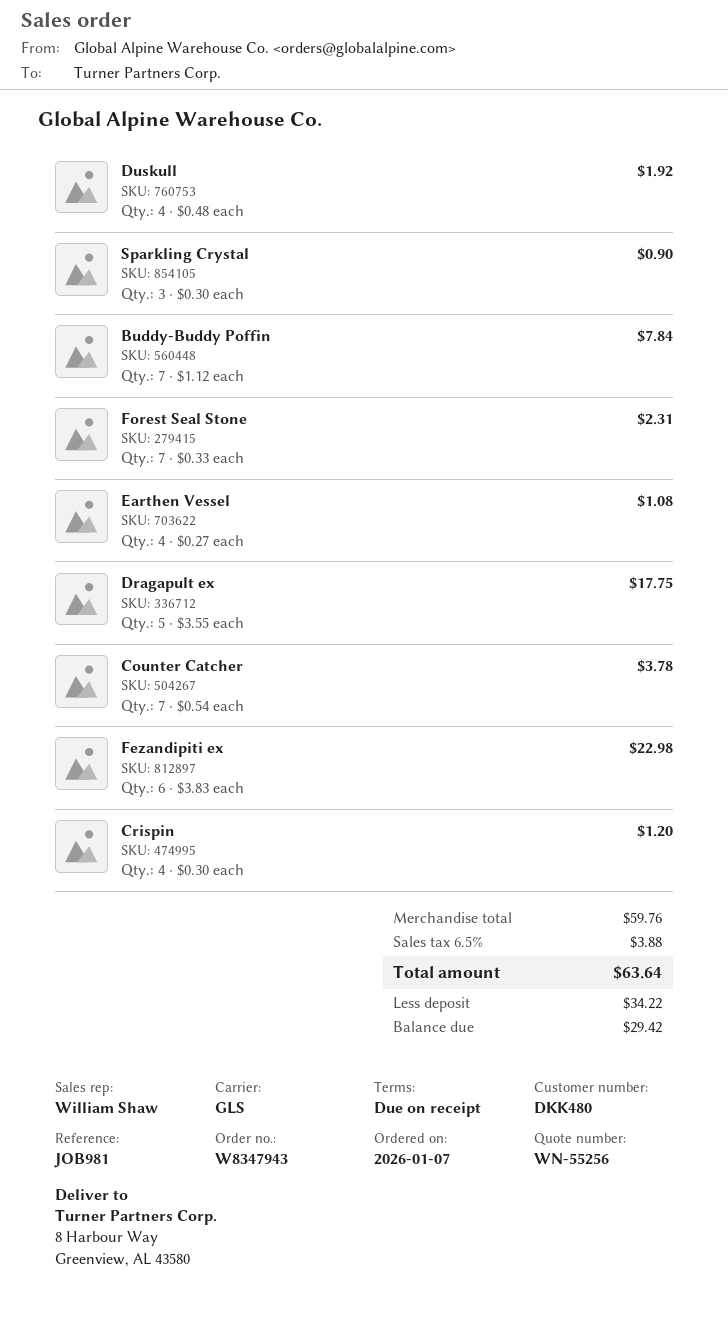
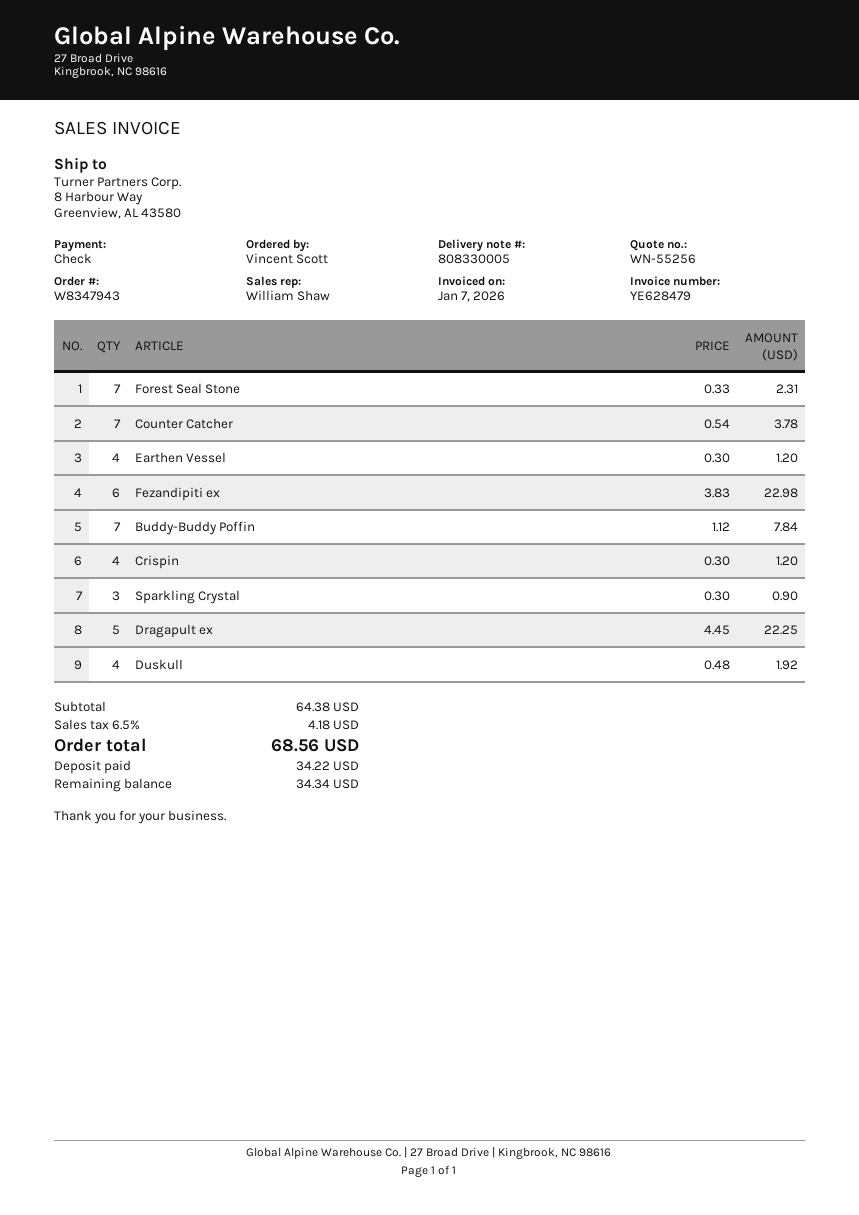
Earthen Vessel: 4 x 0.27 = 1.08 -> 4 x 0.30 = 1.20
Dragapult ex: 5 x 3.55 = 17.75 -> 5 x 4.45 = 22.25
subtotal: 59.76 -> 64.38
tax: 6.5% = 3.88 -> 6.5% = 4.18
total: 63.64 -> 68.56
balance: 29.42 -> 34.34

